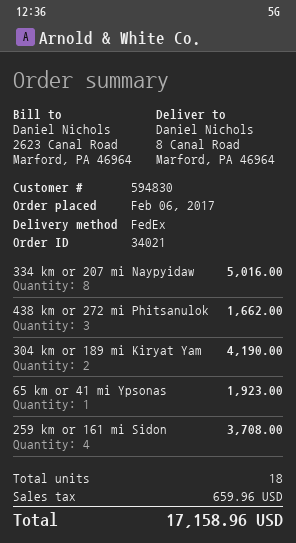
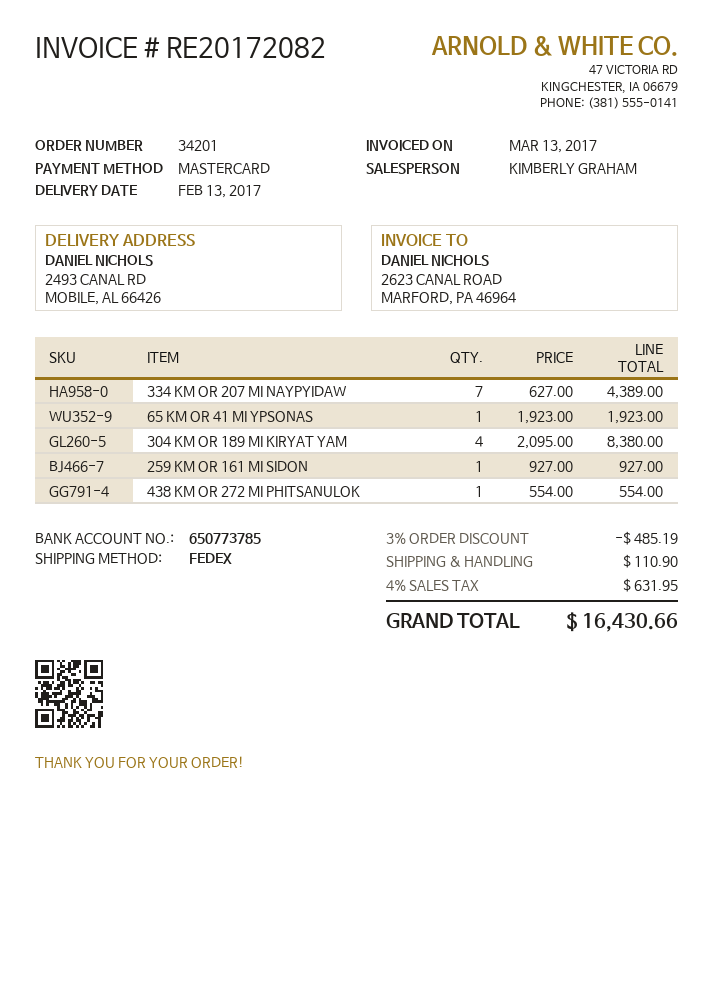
order number: 34021 -> 34201
ship to: 8 Canal Road, Marford, PA 46964 -> 2493 CANAL RD, MOBILE, AL 66426
334 km or 207 mi Naypyidaw: 8 for 5016.00 -> 7 for 4389.00
438 km or 272 mi Phitsanulok: 3 for 1662.00 -> 1 for 554.00
304 km or 189 mi Kiryat Yam: 2 for 4190.00 -> 4 for 8380.00
259 km or 161 mi Sidon: 4 for 3708.00 -> 1 for 927.00
discount: none -> 3% = 485.19
shipping: none -> 110.90
tax: 659.96 -> 631.95
total: 17158.96 -> 16430.66

